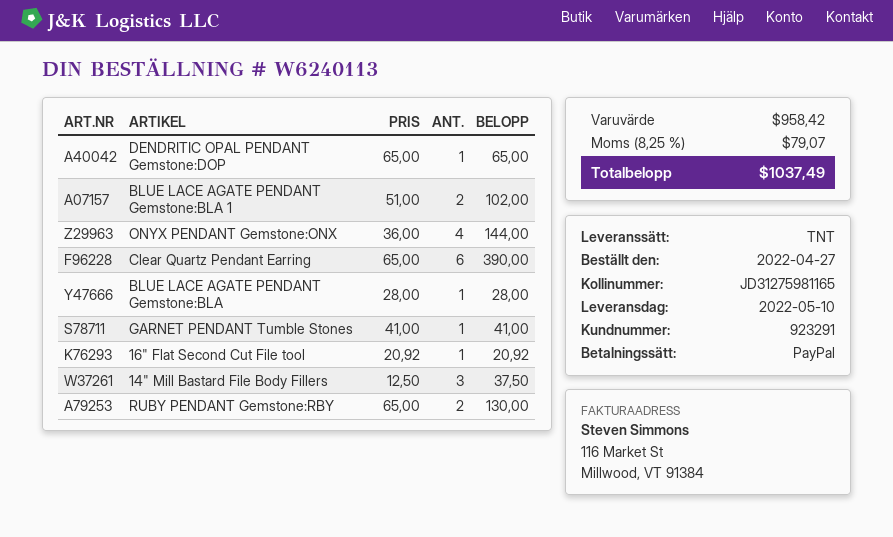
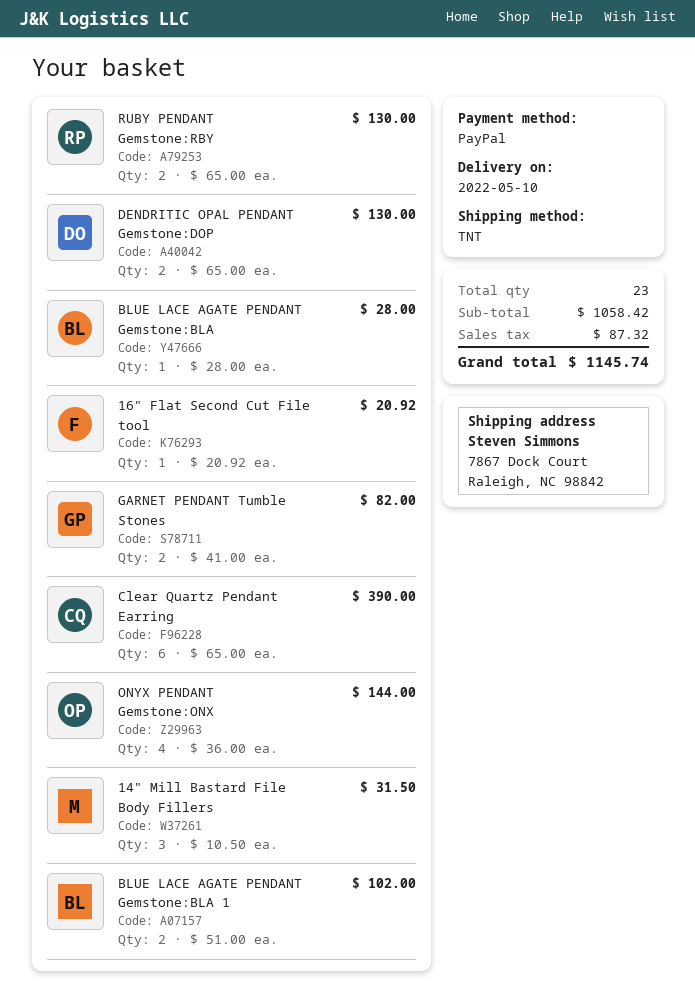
DENDRITIC OPAL PENDANT Gemstone:DOP: 1 x 65.00 = 65.00 -> 2 x 65.00 = 130.00
GARNET PENDANT Tumble Stones: 1 x 41.00 = 41.00 -> 2 x 41.00 = 82.00
14" Mill Bastard File Body Fillers: 3 x 12.50 = 37.50 -> 3 x 10.50 = 31.50
subtotal: 958.42 -> 1058.42
tax: 79.07 -> 87.32
total: 1037.49 -> 1145.74

